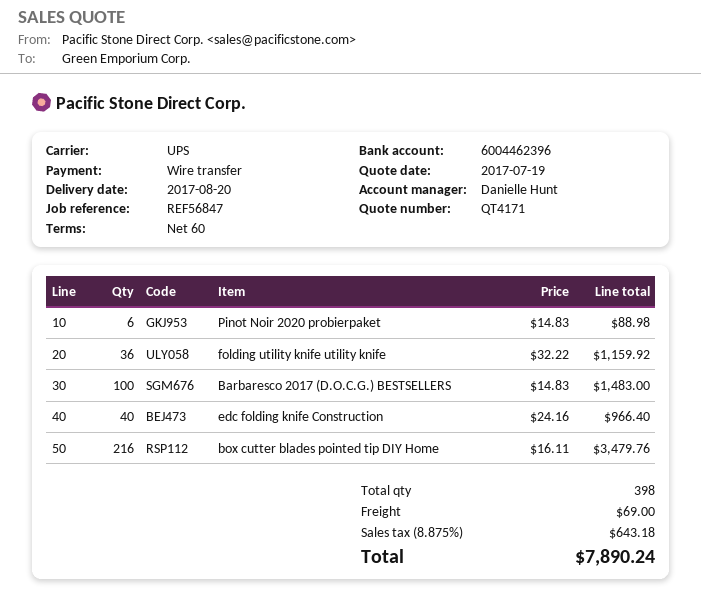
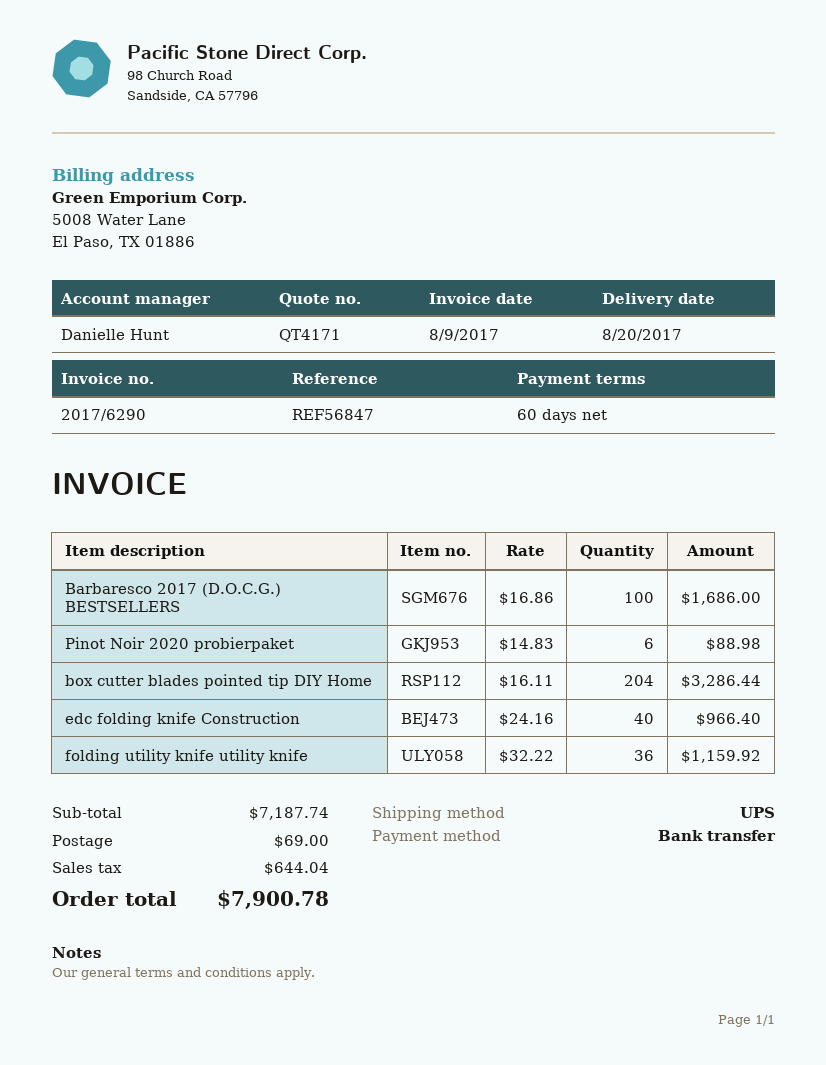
Barbaresco 2017 (D.O.C.G.) BESTSELLERS: 100 x 14.83 = 1483.00 -> 100 x 16.86 = 1686.00
box cutter blades pointed tip DIY Home: 216 x 16.11 = 3479.76 -> 204 x 16.11 = 3286.44
tax: 643.18 -> 644.04
total: 7890.24 -> 7900.78

